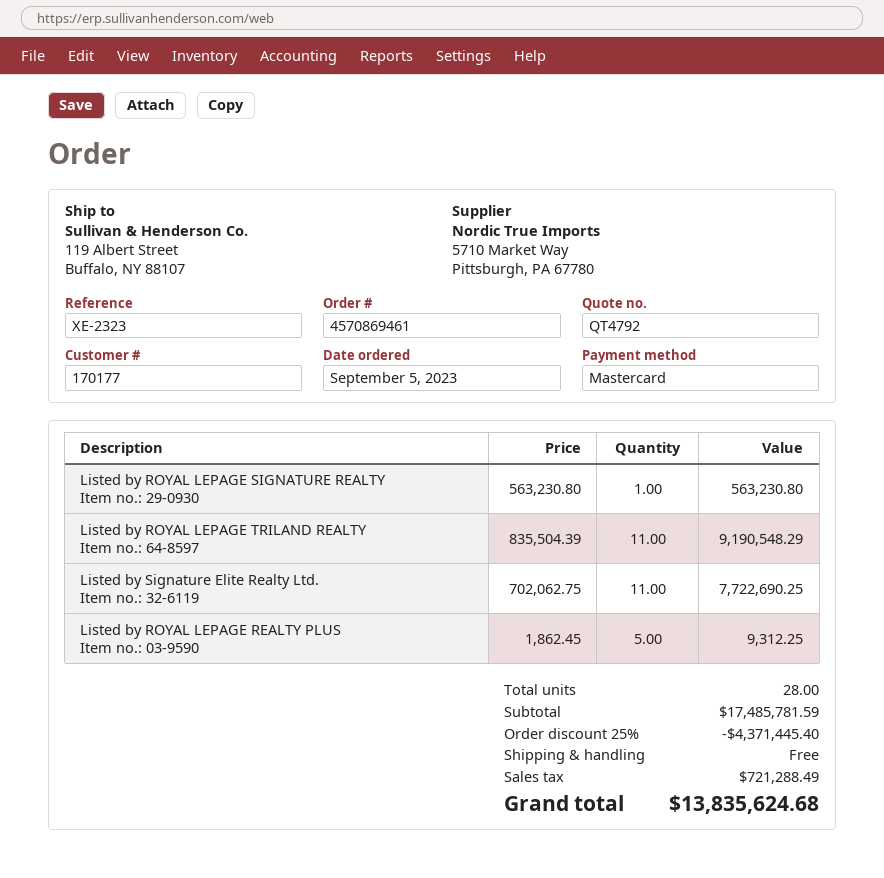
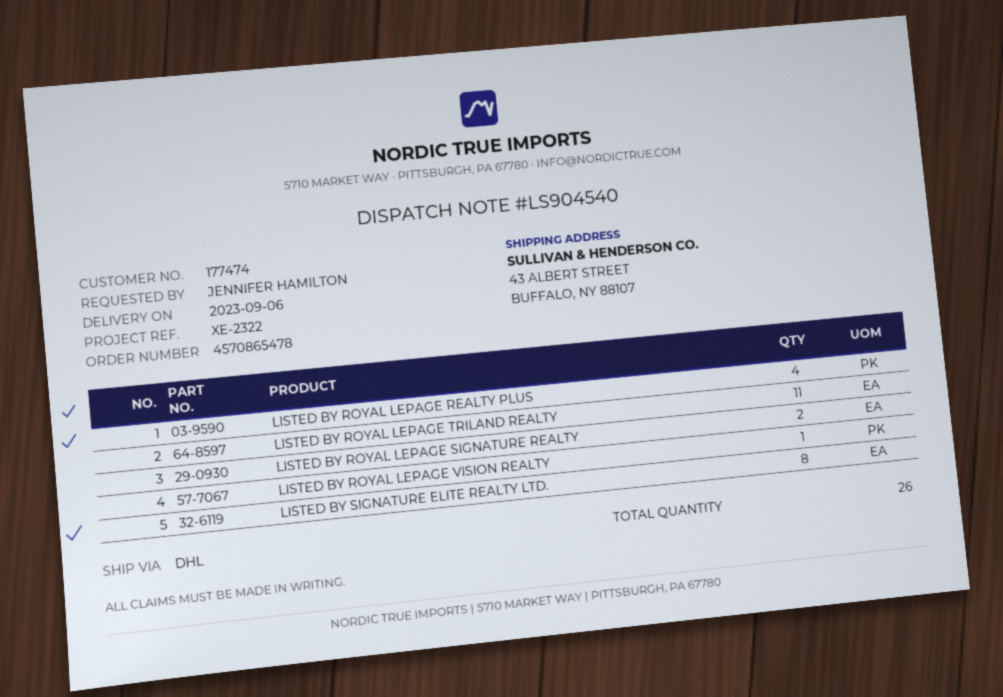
order number: 4570869461 -> 4570865478
customer number: 170177 -> 177474
reference: XE-2323 -> XE-2322
ship to: 119 Albert Street, Buffalo, NY 88107 -> 43 ALBERT STREET, BUFFALO, NY 88107
Listed by ROYAL LEPAGE SIGNATURE REALTY: 1 -> 2
Listed by Signature Elite Realty Ltd.: 11 -> 8
Listed by ROYAL LEPAGE REALTY PLUS: 5 -> 4
LISTED BY ROYAL LEPAGE VISION REALTY: none -> 1
total quantity: 28 -> 26

